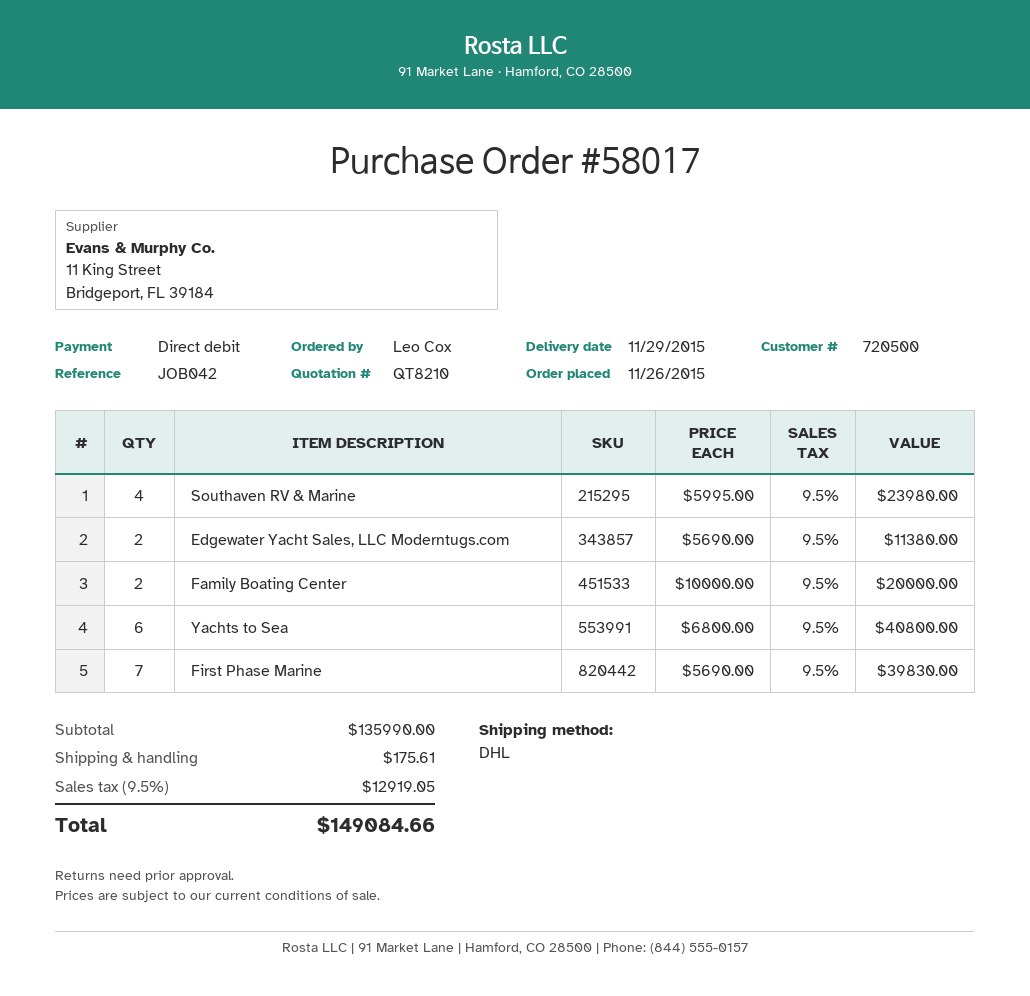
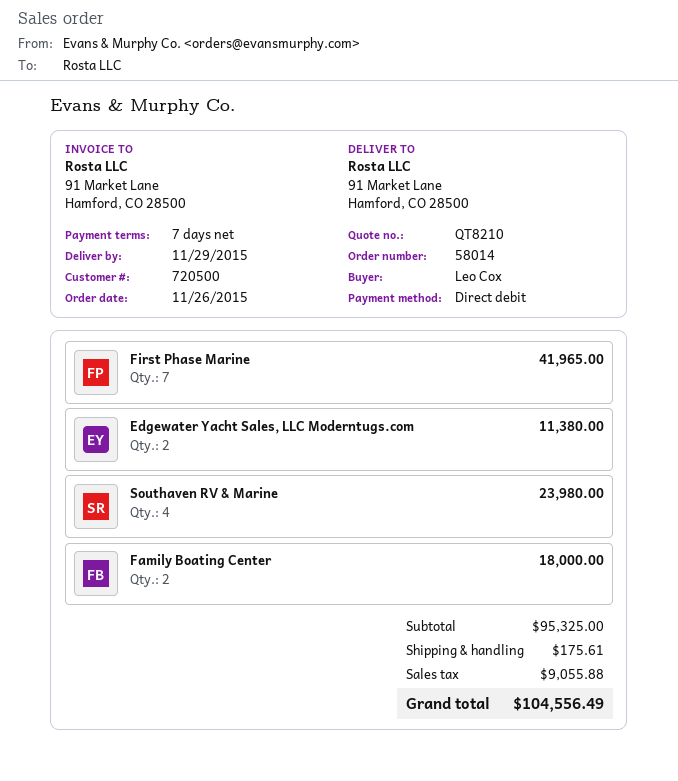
order number: 58017 -> 58014
Family Boating Center: 2 for 20000.00 -> 2 for 18000.00
Yachts to Sea: 6 for 40800.00 -> none
First Phase Marine: 7 for 39830.00 -> 7 for 41965.00
subtotal: 135990.00 -> 95325.00
tax: 12919.05 -> 9055.88
total: 149084.66 -> 104556.49

